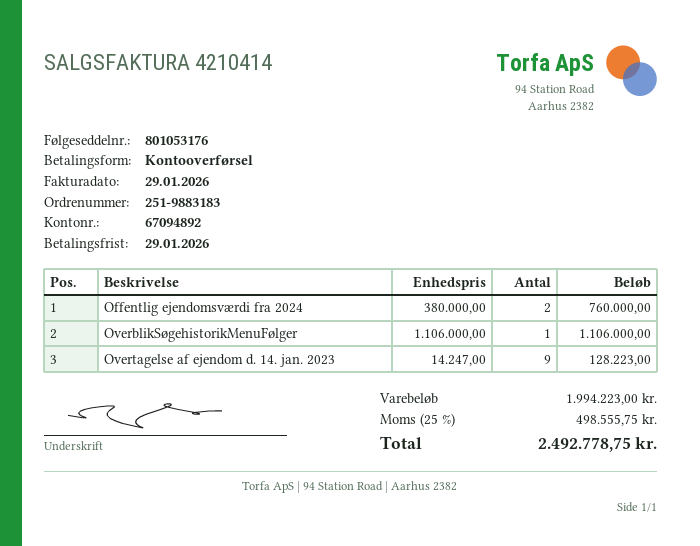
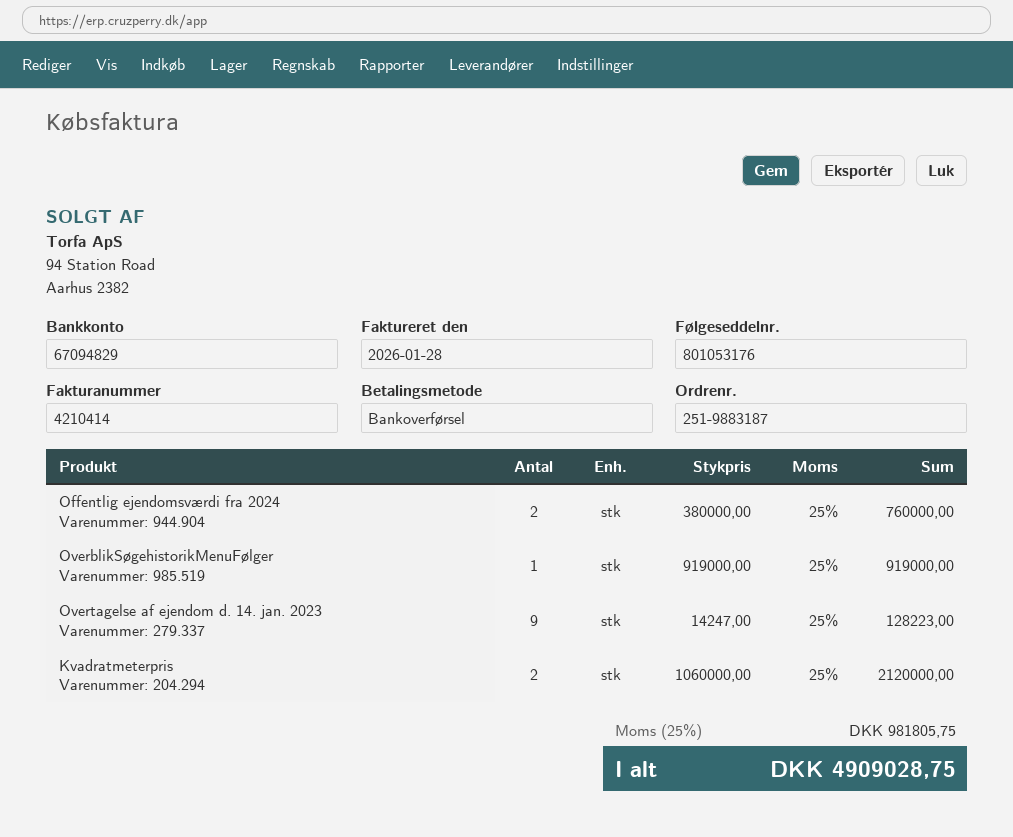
order number: 251-9883183 -> 251-9883187
invoice date: 2026-01-29 -> 2026-01-28
bank account: 67094892 -> 67094829
OverblikSøgehistorikMenuFølger: 1 x 1106000.00 = 1106000.00 -> 1 x 919000.00 = 919000.00
Kvadratmeterpris: none -> 2 x 1060000.00 = 2120000.00
tax: 25% = 498555.75 -> 25% = 981805.75
total: 2492778.75 -> 4909028.75

